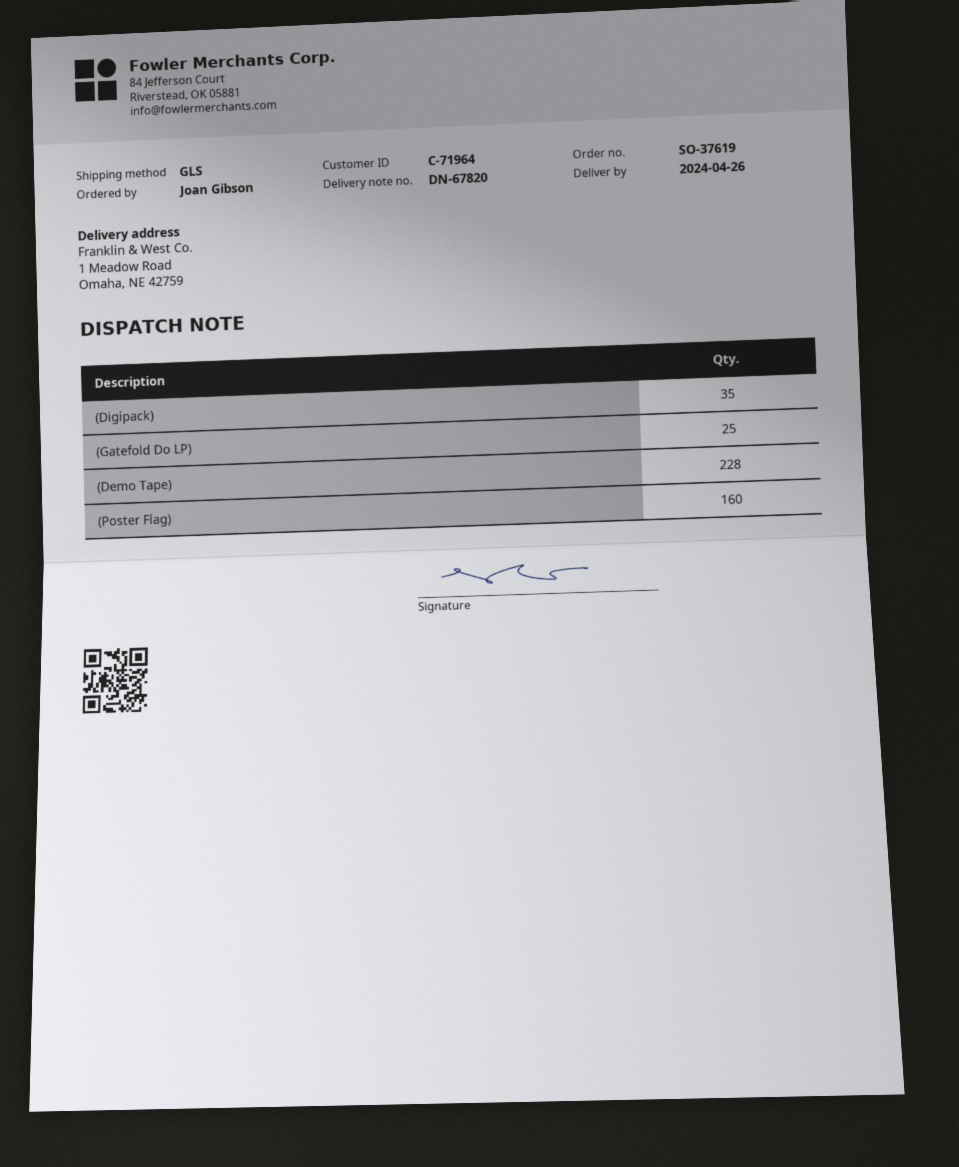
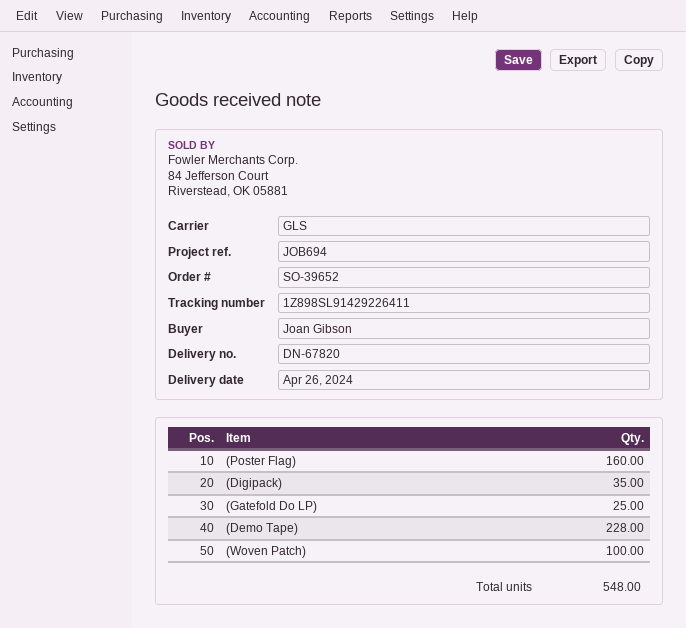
order number: SO-37619 -> SO-39652
(Woven Patch): none -> 100

